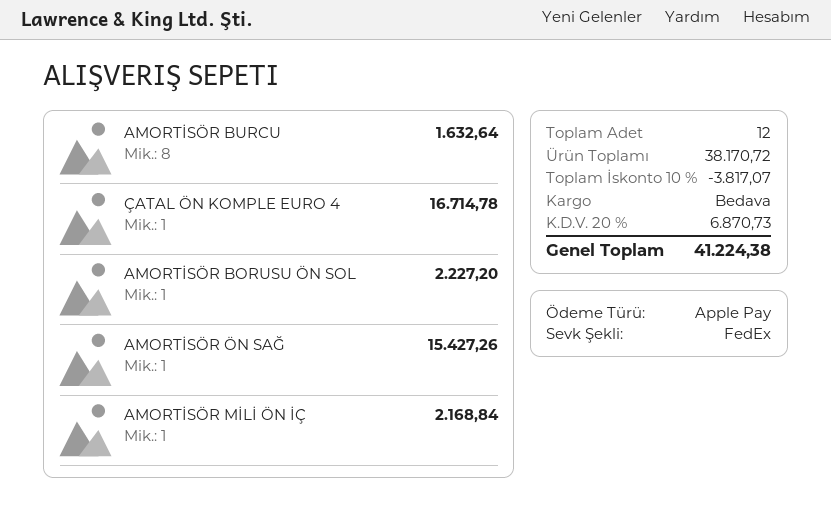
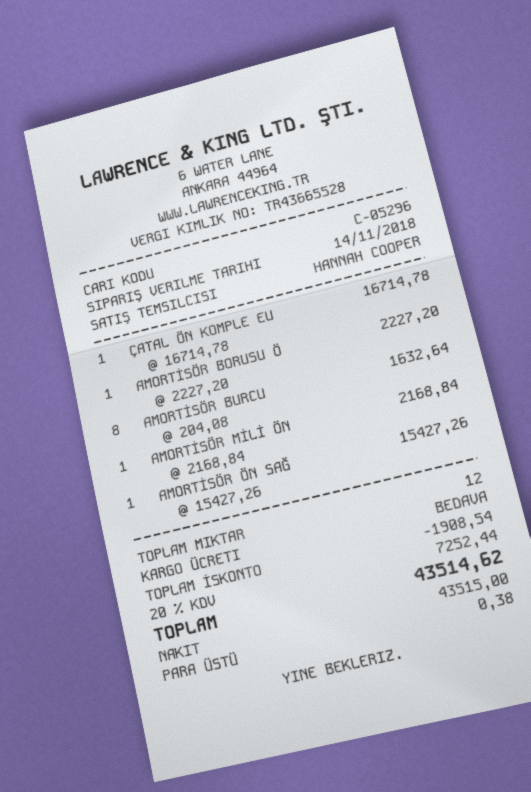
payment method: Apple Pay -> cash
discount: 3817.07 -> 1908.54
tax: 20% = 6870.73 -> 20% = 7252.44
total: 41224.38 -> 43514.62

